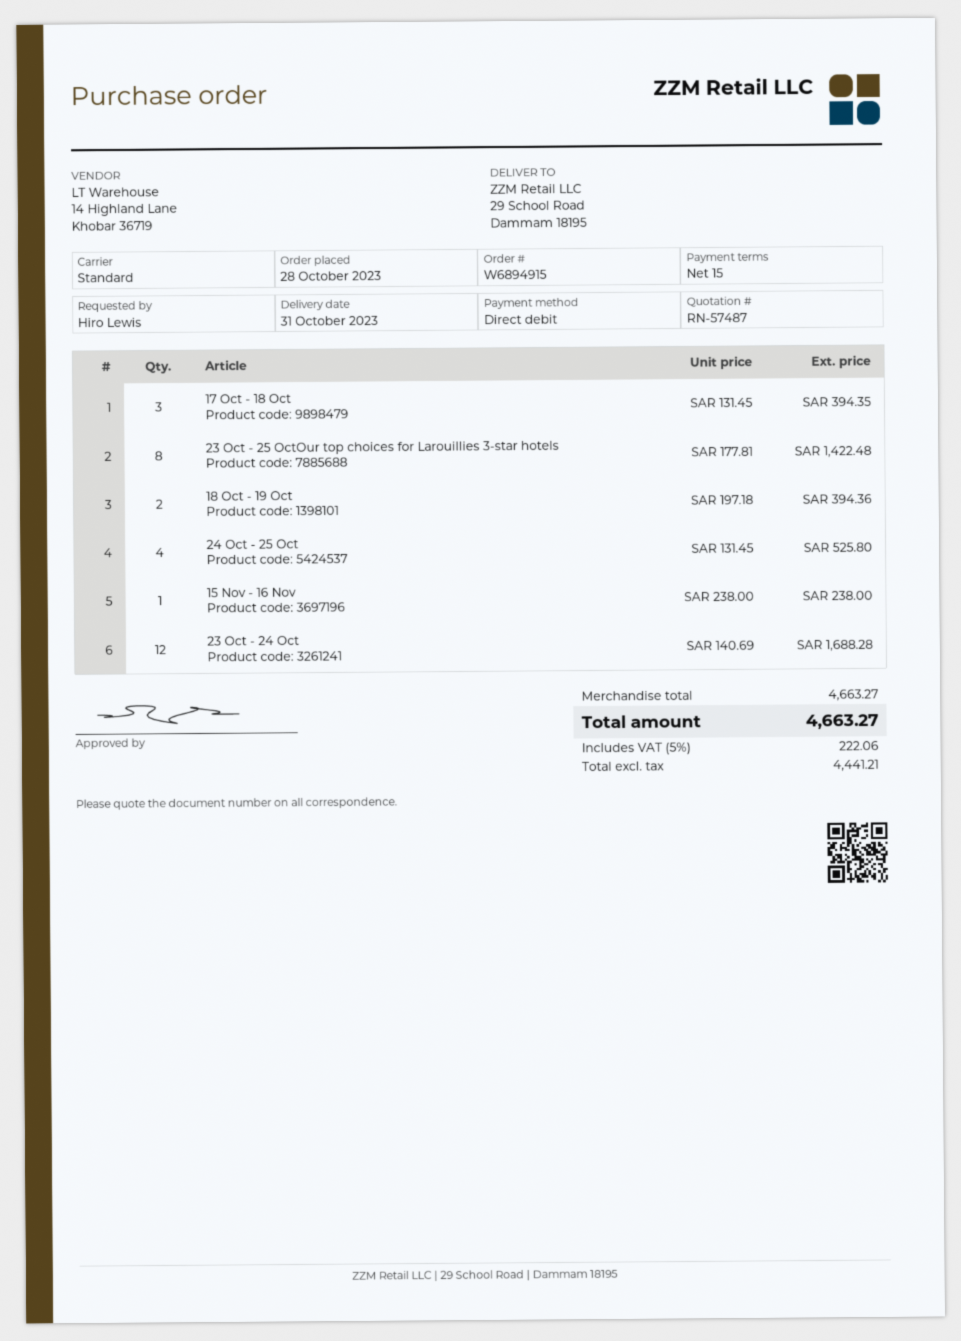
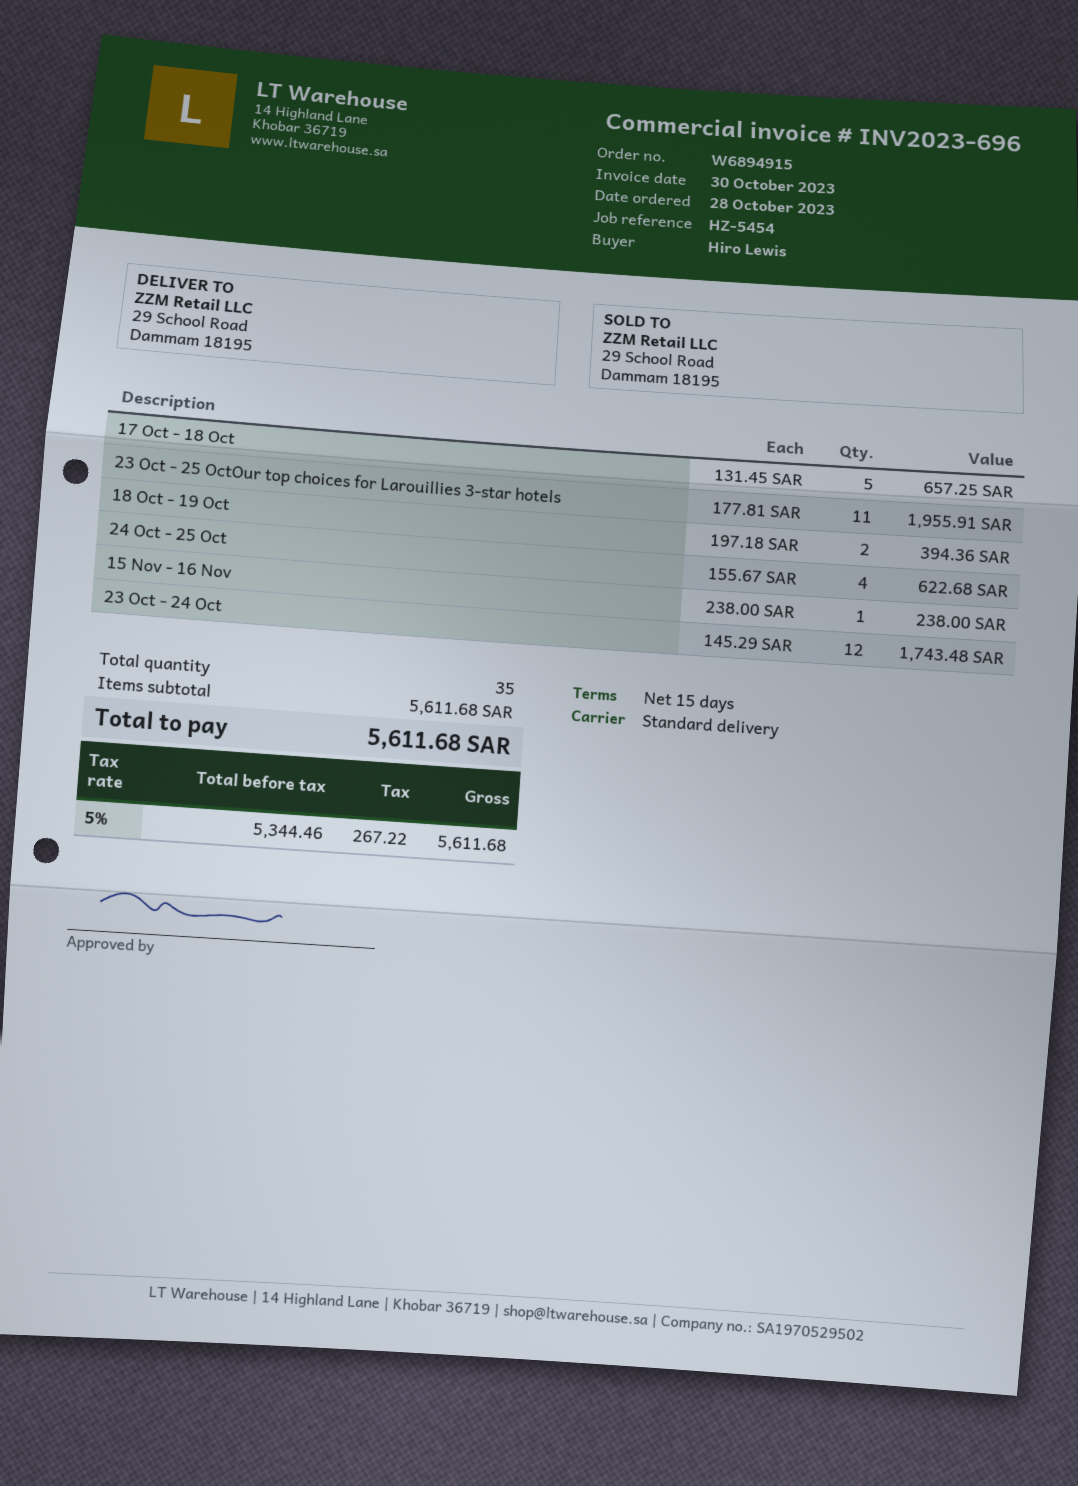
17 Oct - 18 Oct: 3 x 131.45 = 394.35 -> 5 x 131.45 = 657.25
23 Oct - 25 OctOur top choices for Larouillies 3-star hotels: 8 x 177.81 = 1422.48 -> 11 x 177.81 = 1955.91
24 Oct - 25 Oct: 4 x 131.45 = 525.80 -> 4 x 155.67 = 622.68
23 Oct - 24 Oct: 12 x 140.69 = 1688.28 -> 12 x 145.29 = 1743.48
subtotal: 4663.27 -> 5611.68
net: 4441.21 -> 5344.46
tax: 5% = 222.06 -> 5% = 267.22
total: 4663.27 -> 5611.68

